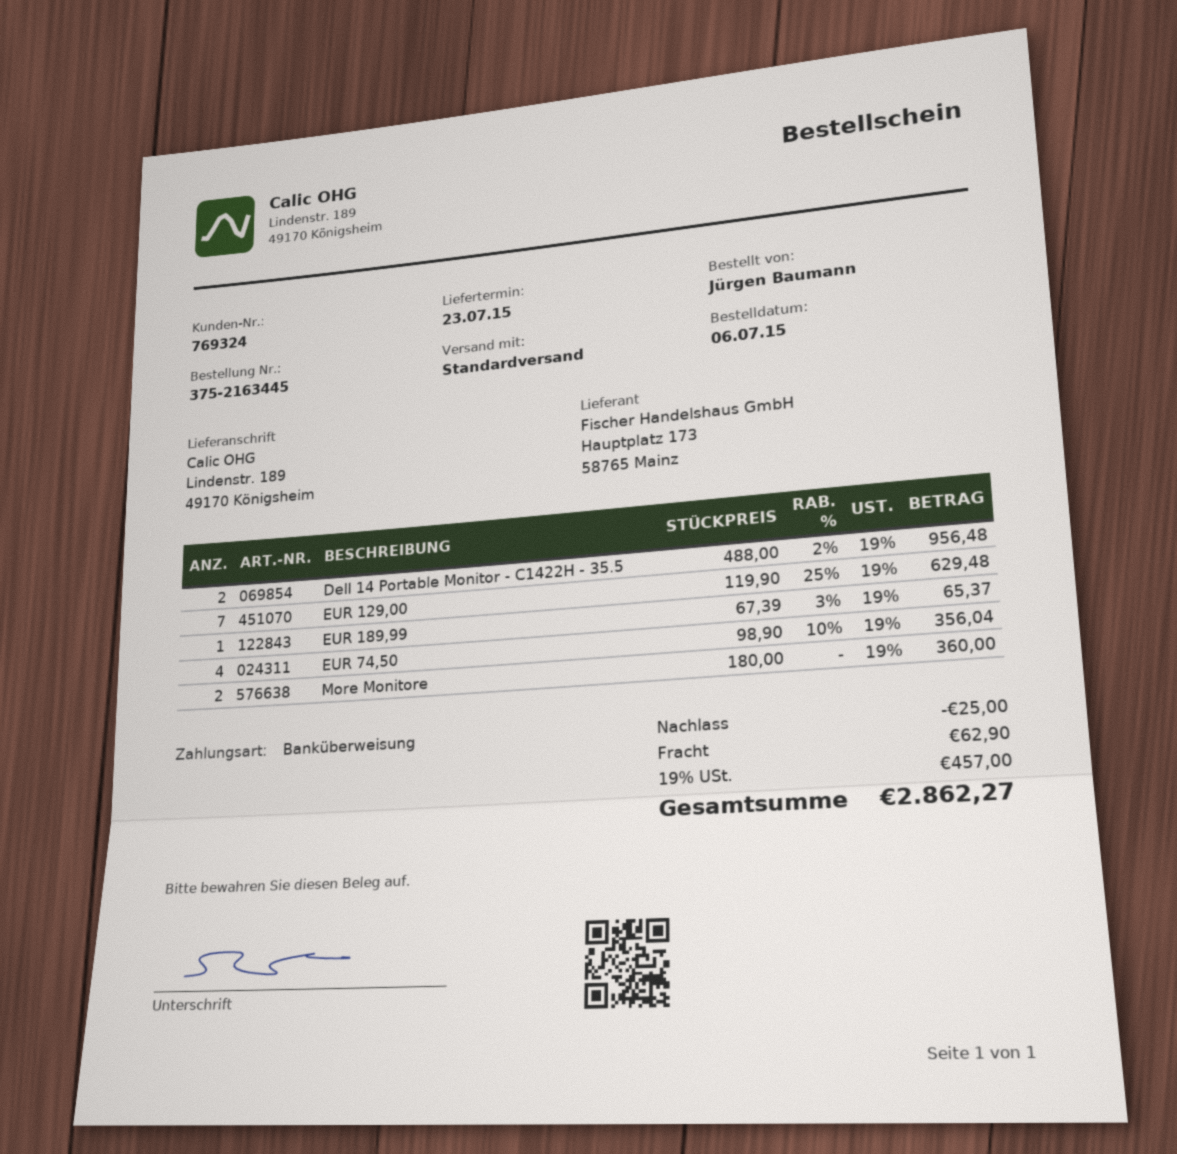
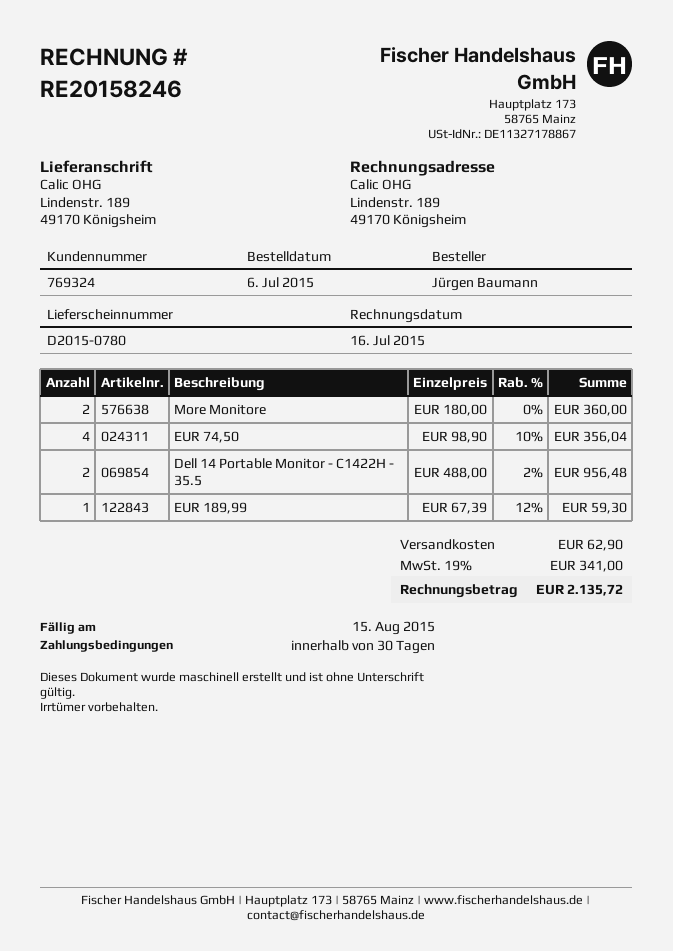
EUR 129,00: 7 x 119.90 - 25% = 629.48 -> none
EUR 189,99: 1 x 67.39 - 3% = 65.37 -> 1 x 67.39 - 12% = 59.30
discount: 25.00 -> none
tax: 19% = 457.00 -> 19% = 341.00
total: 2862.27 -> 2135.72

